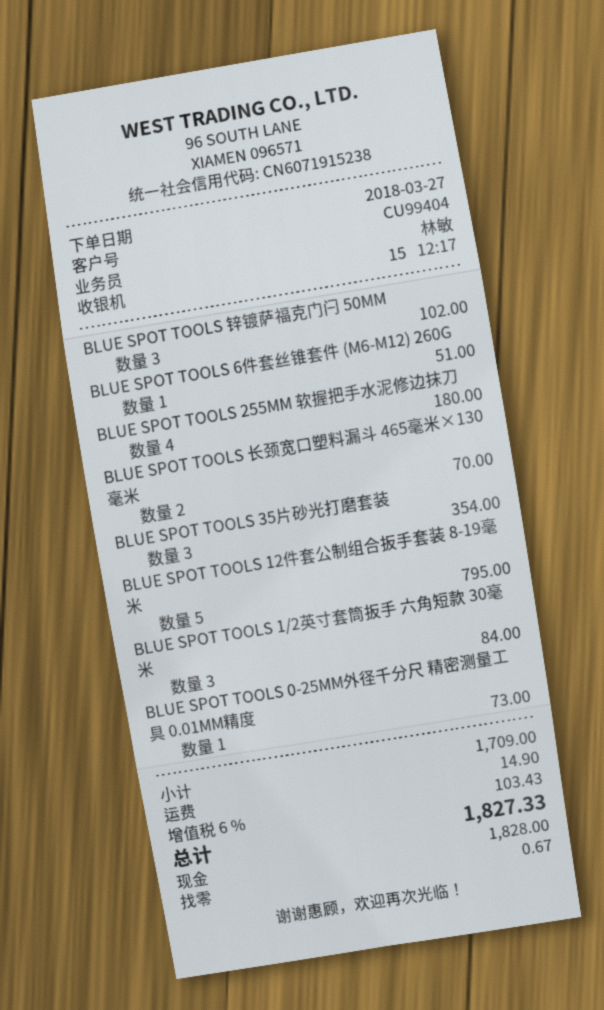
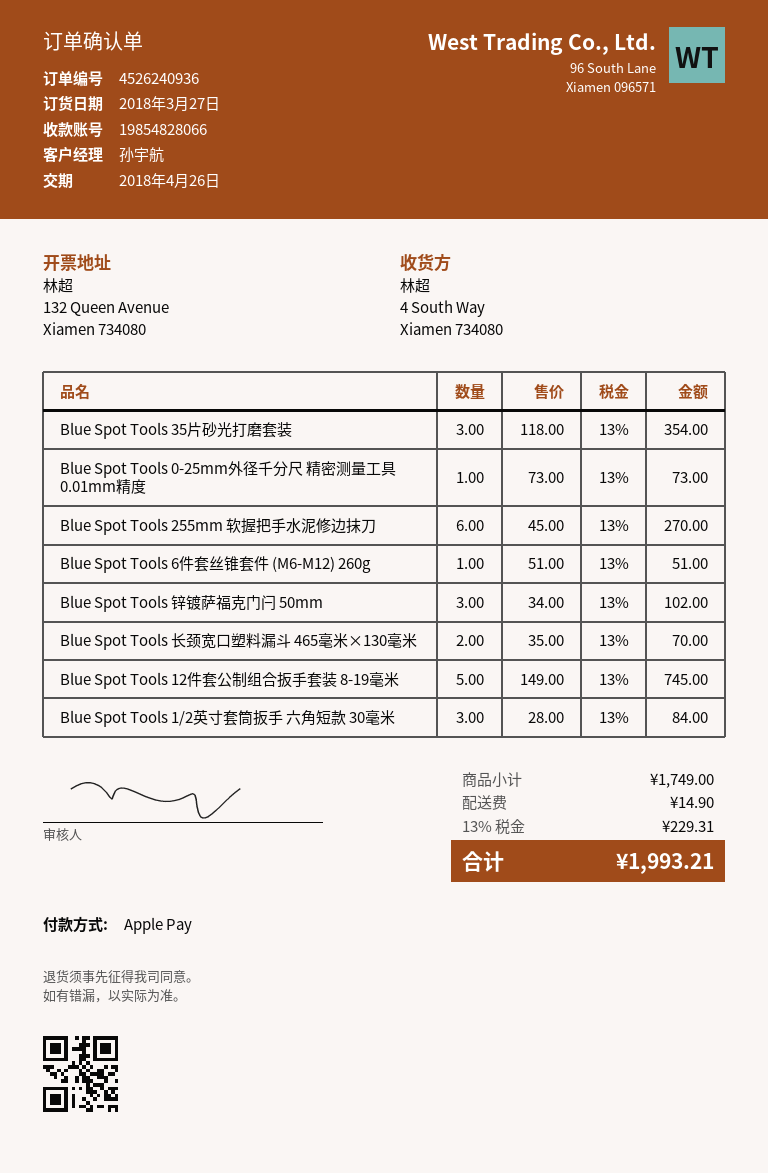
sales rep: 林敏 -> 孙宇航
payment method: cash -> Apple Pay
BLUE SPOT TOOLS 255MM 软握把手水泥修边抹刀: 4 for 180.00 -> 6 for 270.00
BLUE SPOT TOOLS 12件套公制组合扳手套装 8-19毫米: 5 for 795.00 -> 5 for 745.00
subtotal: 1709.00 -> 1749.00
tax: 6% = 103.43 -> 13% = 229.31
total: 1827.33 -> 1993.21

